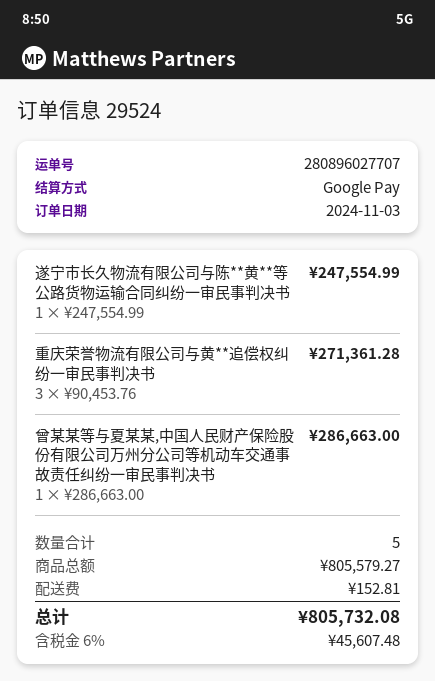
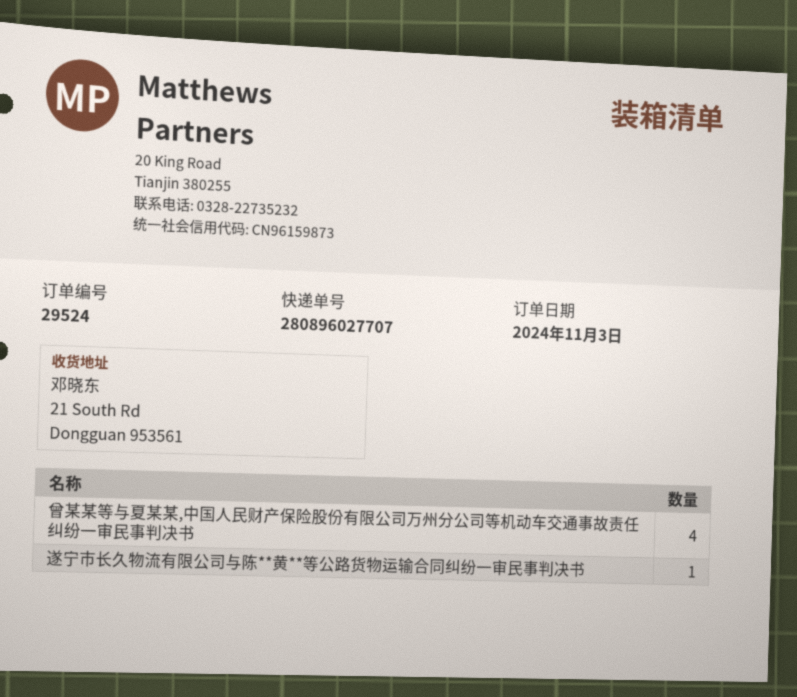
重庆荣誉物流有限公司与黄**追偿权纠纷一审民事判决书: 3 -> none
曾某某等与夏某某,中国人民财产保险股份有限公司万州分公司等机动车交通事故责任纠纷一审民事判决书: 1 -> 4

